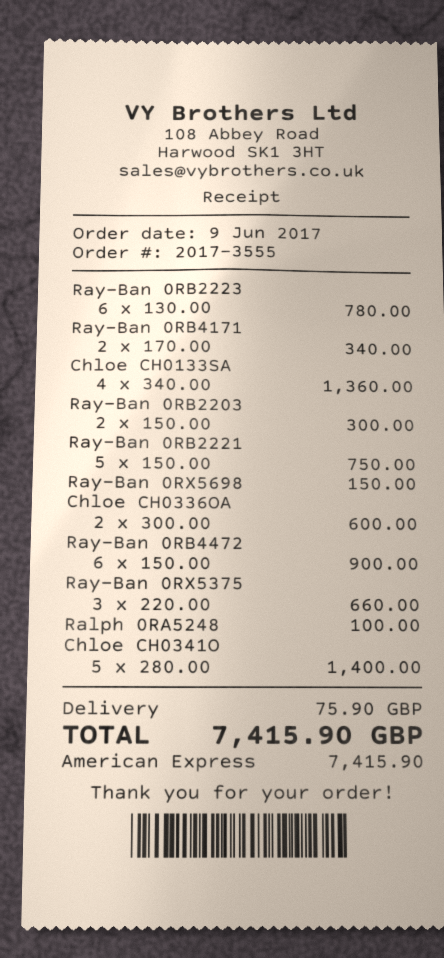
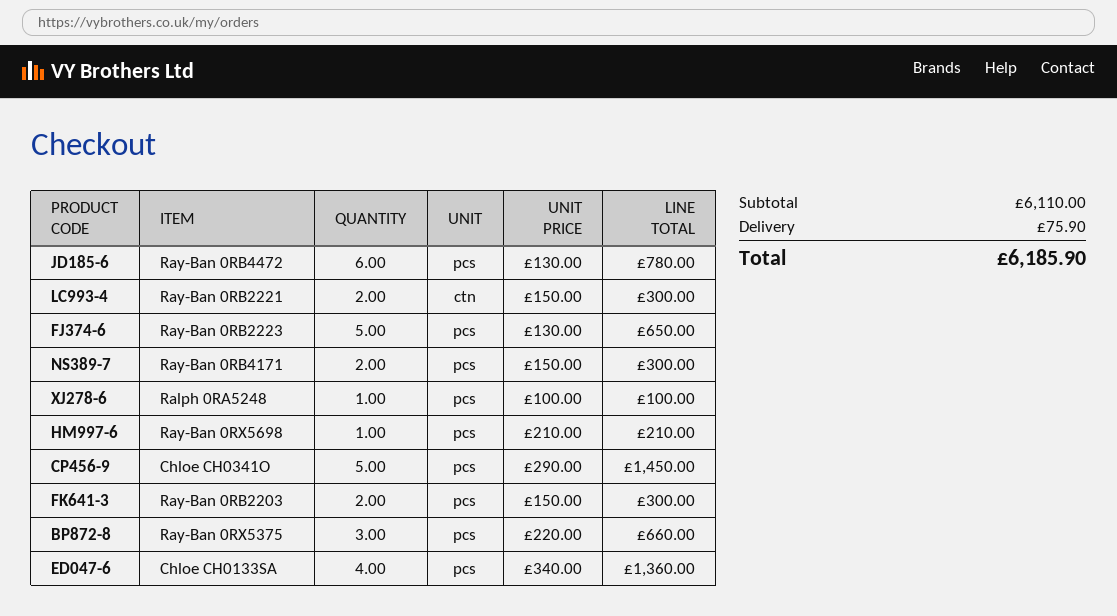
Ray-Ban 0RB2223: 6 x 130.00 = 780.00 -> 5 x 130.00 = 650.00
Ray-Ban 0RB4171: 2 x 170.00 = 340.00 -> 2 x 150.00 = 300.00
Ray-Ban 0RB2221: 5 x 150.00 = 750.00 -> 2 x 150.00 = 300.00
Ray-Ban 0RX5698: 1 x 150.00 = 150.00 -> 1 x 210.00 = 210.00
Chloe CH0336OA: 2 x 300.00 = 600.00 -> none
Ray-Ban 0RB4472: 6 x 150.00 = 900.00 -> 6 x 130.00 = 780.00
Chloe CH0341O: 5 x 280.00 = 1400.00 -> 5 x 290.00 = 1450.00
total: 7415.90 -> 6185.90

